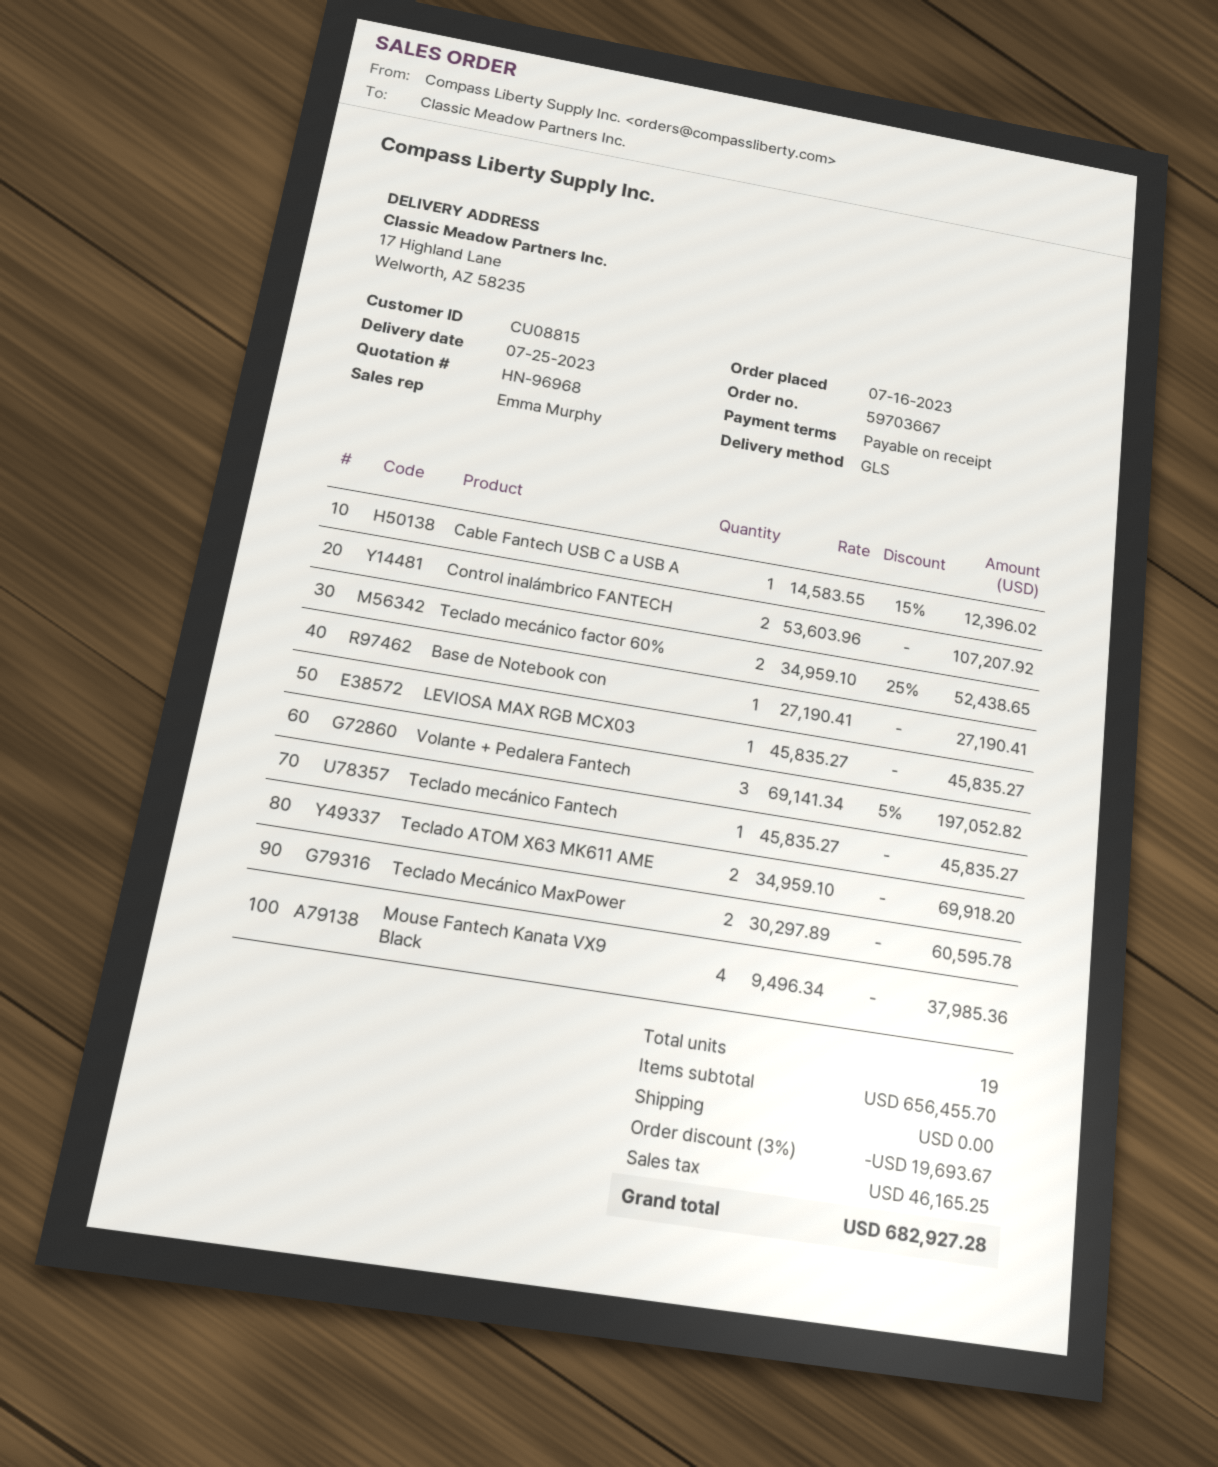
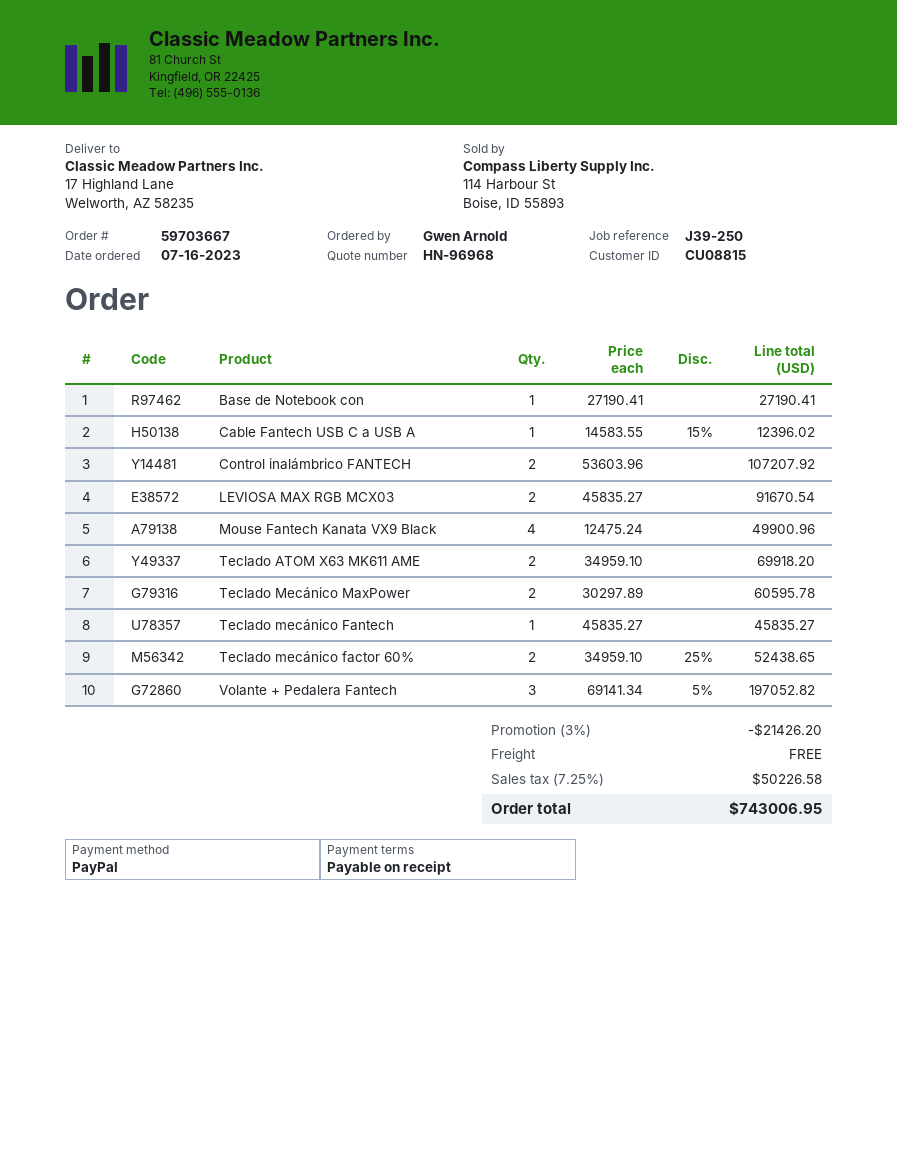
LEVIOSA MAX RGB MCX03: 1 x 45835.27 = 45835.27 -> 2 x 45835.27 = 91670.54
Mouse Fantech Kanata VX9 Black: 4 x 9496.34 = 37985.36 -> 4 x 12475.24 = 49900.96
discount: 3% = 19693.67 -> 3% = 21426.20
tax: 46165.25 -> 50226.58
total: 682927.28 -> 743006.95

